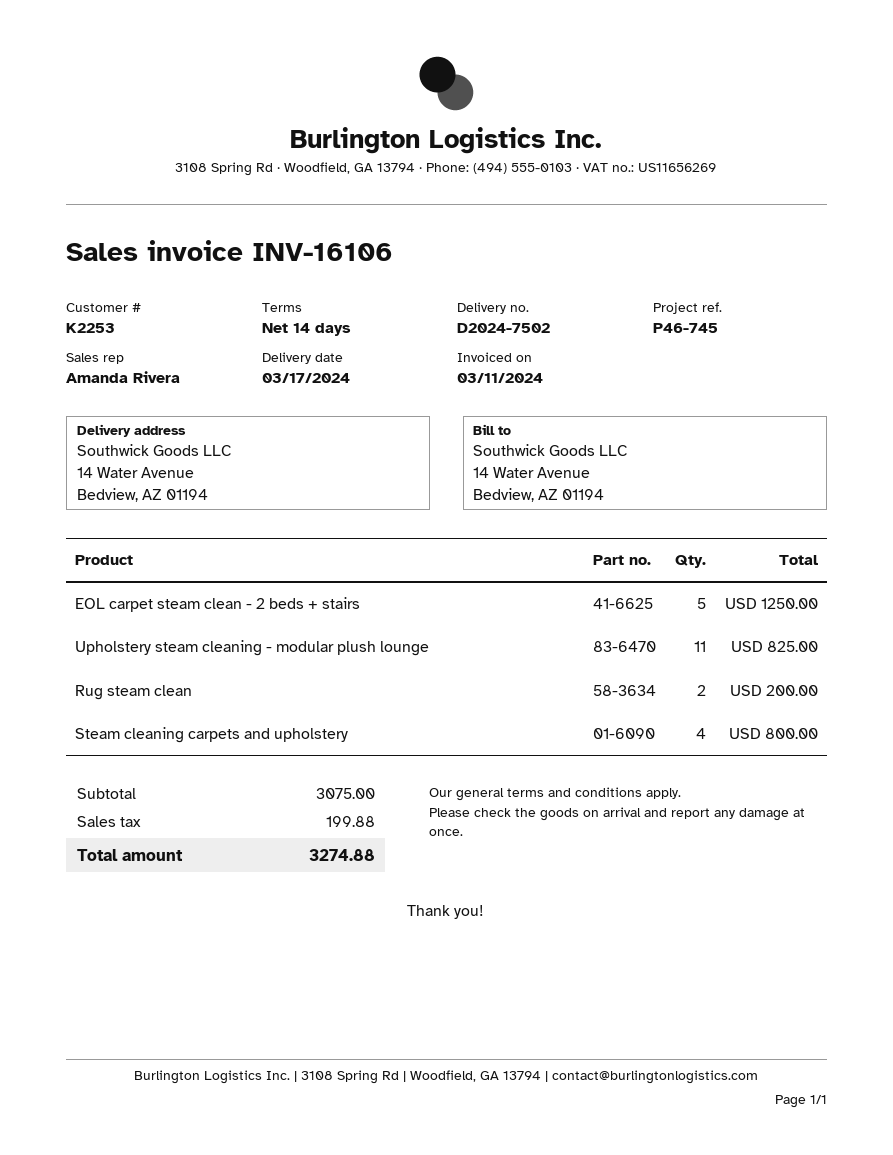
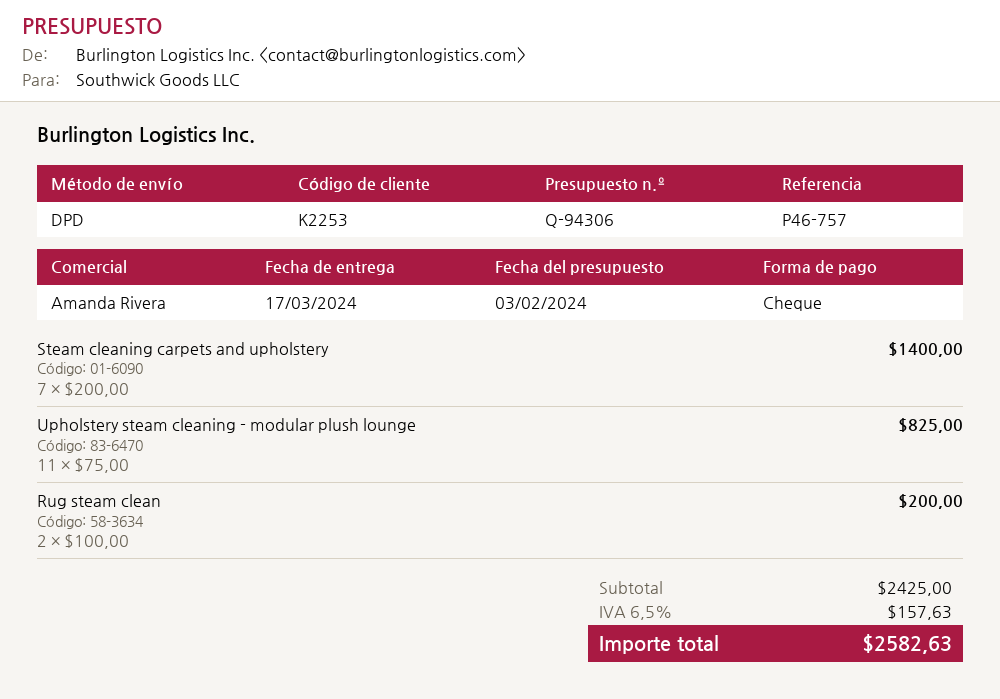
reference: P46-745 -> P46-757
EOL carpet steam clean - 2 beds + stairs: 5 for 1250.00 -> none
Steam cleaning carpets and upholstery: 4 for 800.00 -> 7 for 1400.00
subtotal: 3075.00 -> 2425.00
tax: 199.88 -> 157.63
total: 3274.88 -> 2582.63

